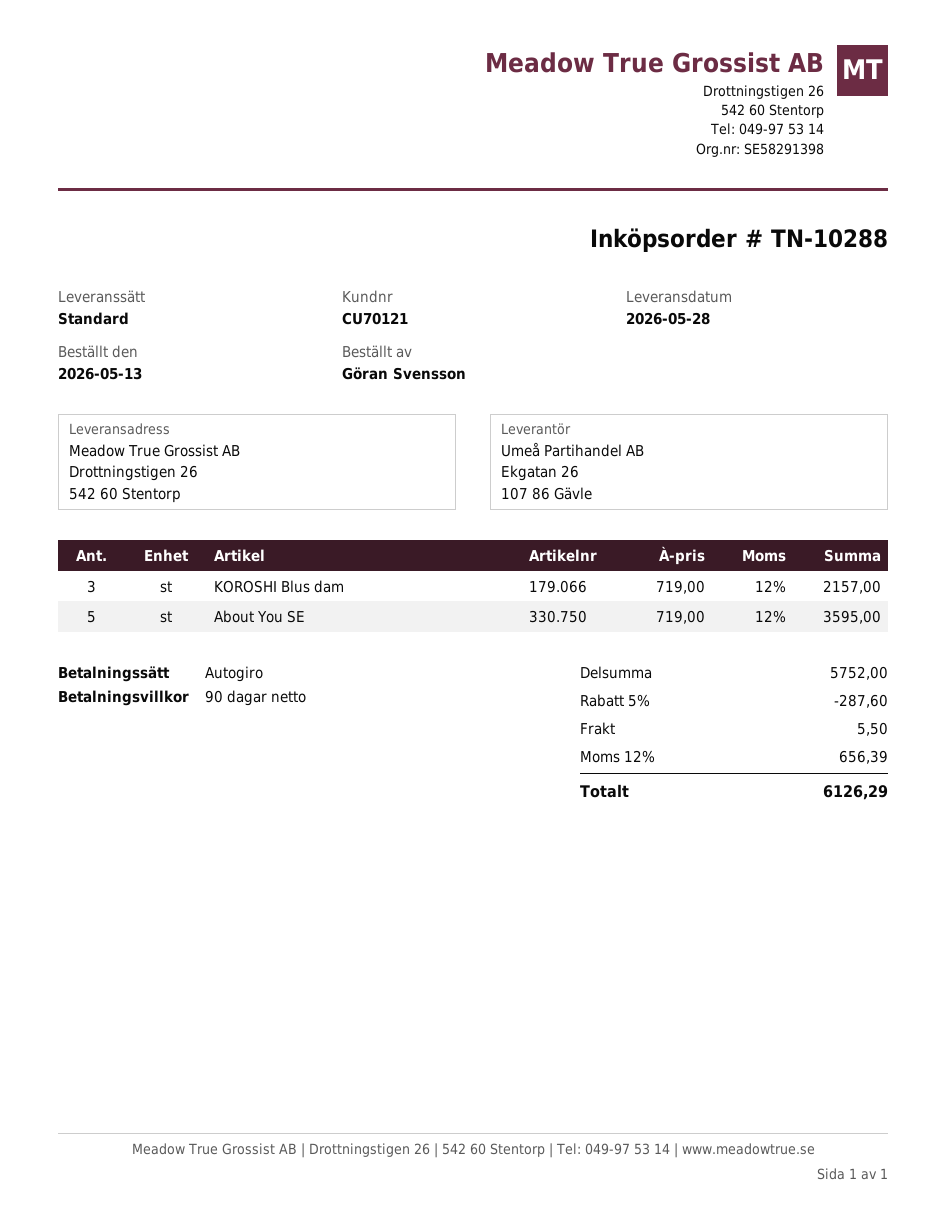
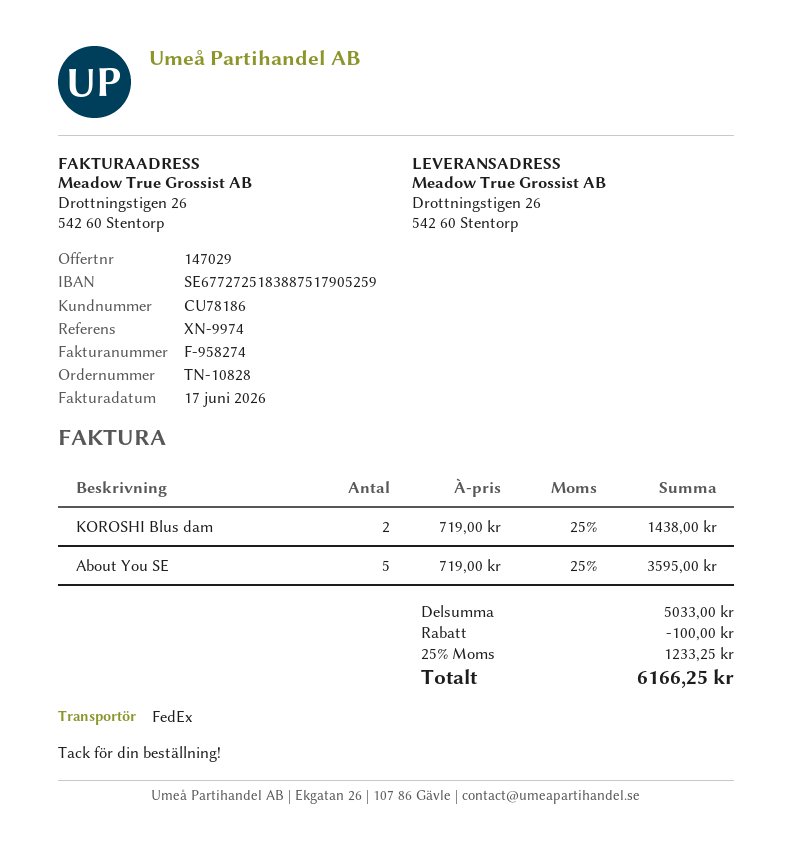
order number: TN-10288 -> TN-10828
customer number: CU70121 -> CU78186
shipping method: standard -> FedEx
KOROSHI Blus dam: 3 x 719.00 = 2157.00 -> 2 x 719.00 = 1438.00
subtotal: 5752.00 -> 5033.00
discount: 287.60 -> 100.00
shipping: 5.50 -> none
tax: 12% = 656.39 -> 25% = 1233.25
total: 6126.29 -> 6166.25

